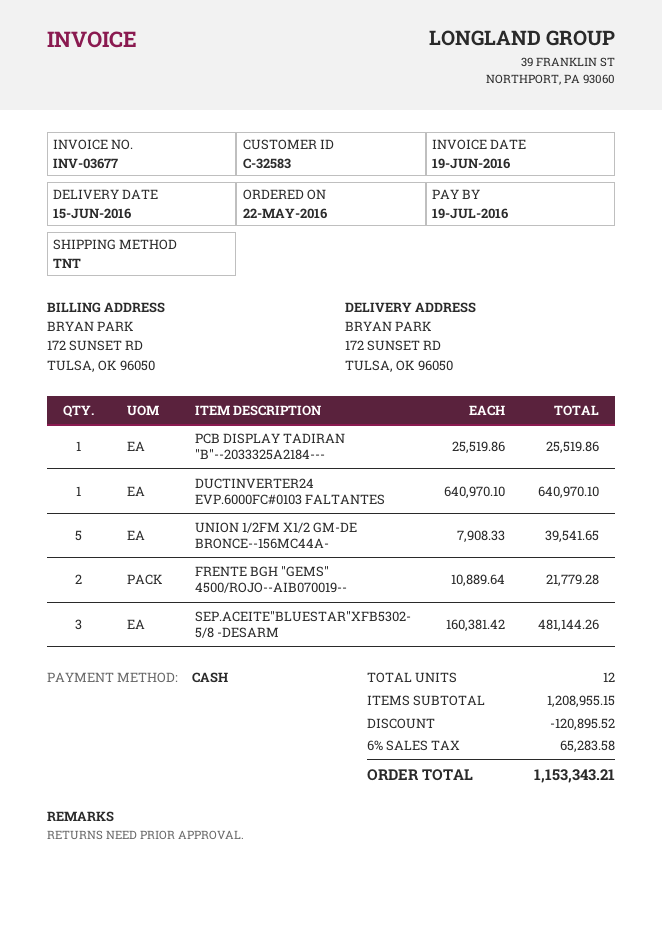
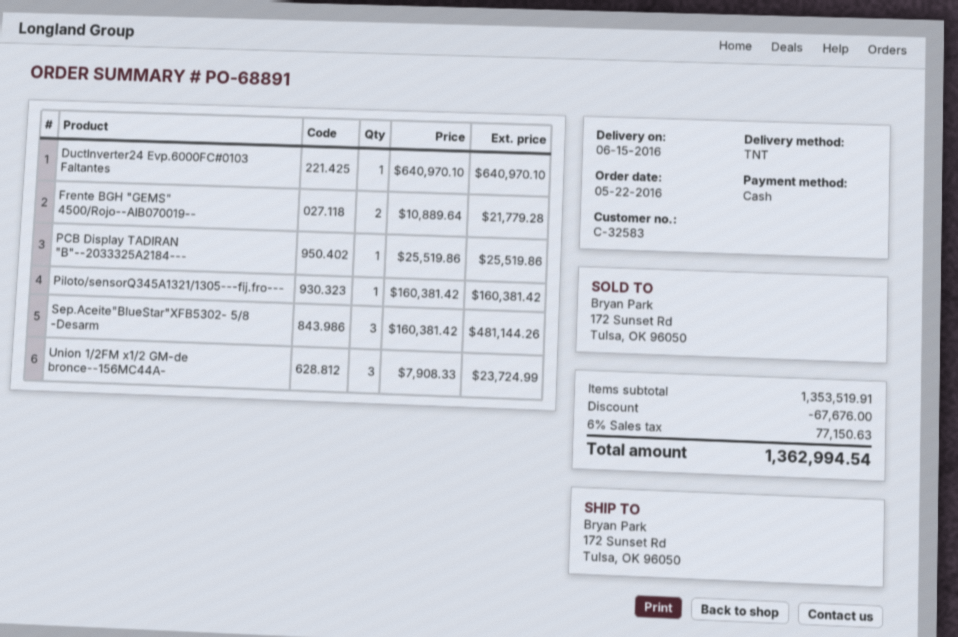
UNION 1/2FM X1/2 GM-DE BRONCE--156MC44A-: 5 x 7908.33 = 39541.65 -> 3 x 7908.33 = 23724.99
Piloto/sensorQ345A1321/1305---fij.fro---: none -> 1 x 160381.42 = 160381.42
subtotal: 1208955.15 -> 1353519.91
discount: 120895.52 -> 67676.00
tax: 6% = 65283.58 -> 6% = 77150.63
total: 1153343.21 -> 1362994.54

